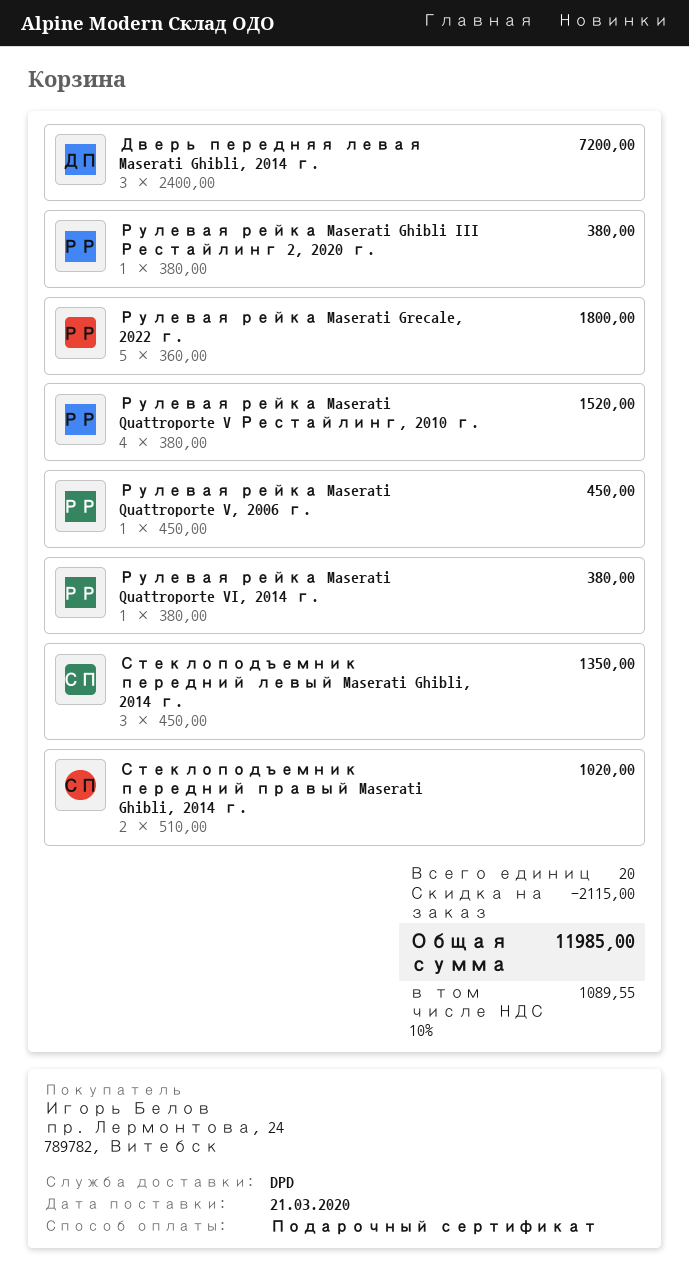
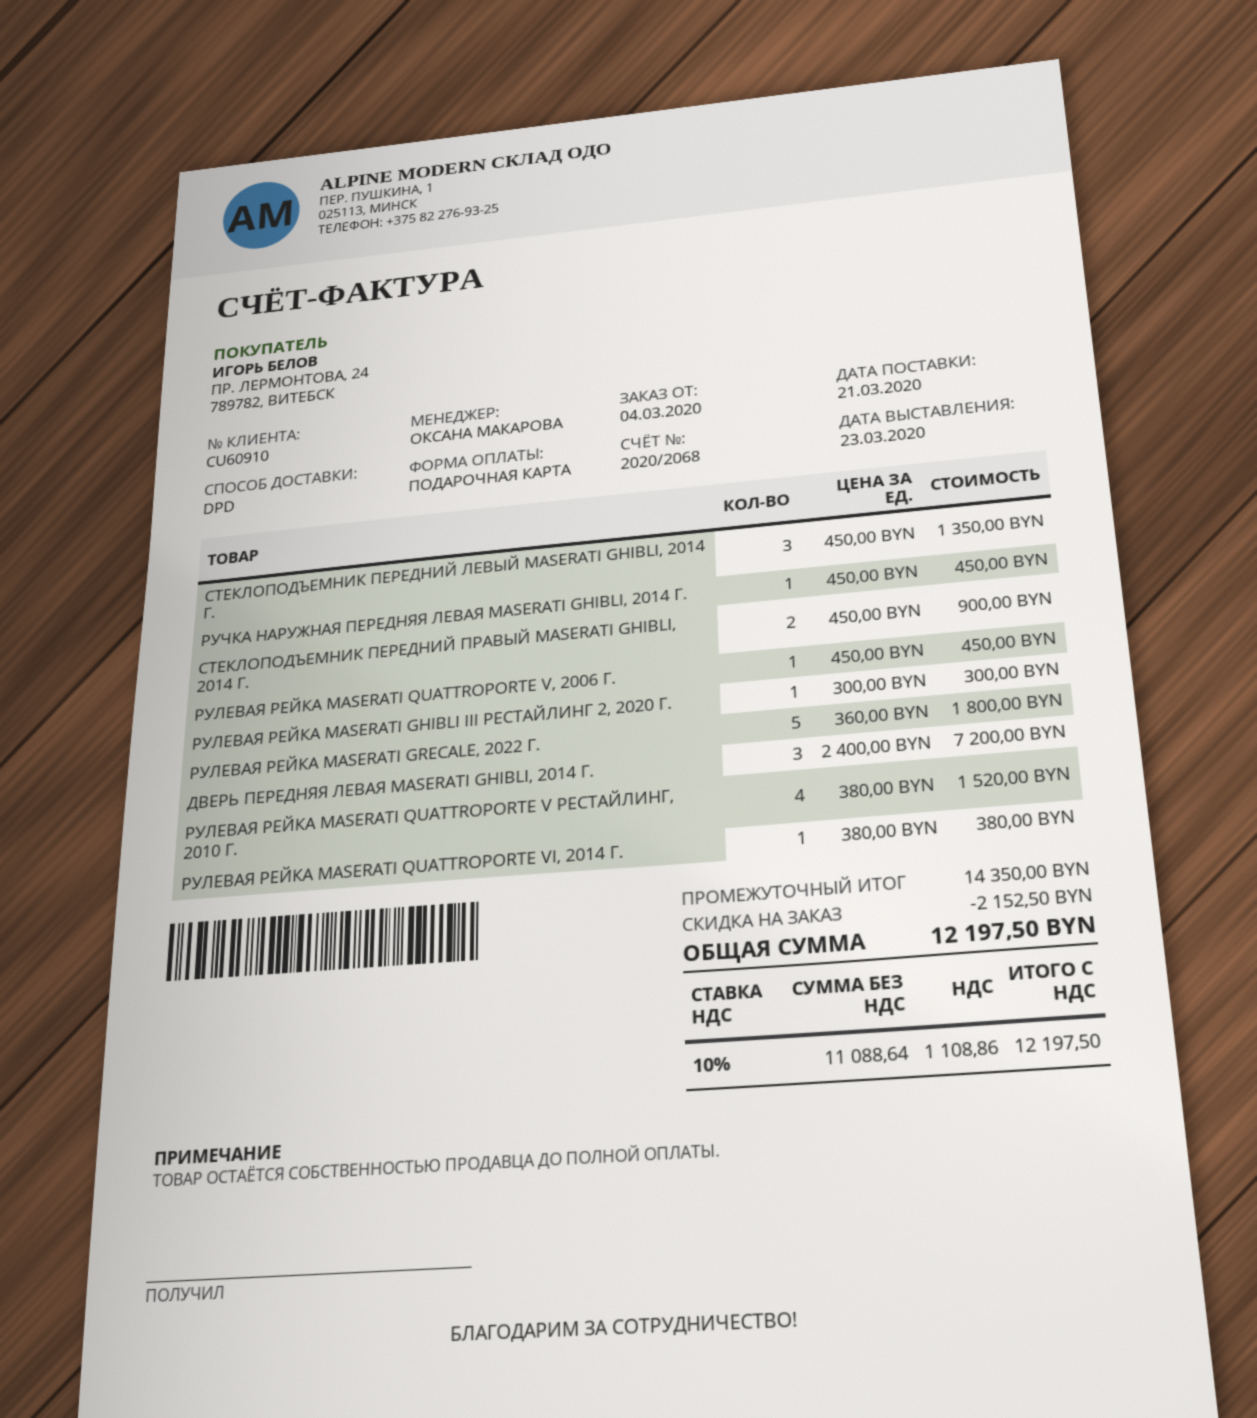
Рулевая рейка Maserati Ghibli III Рестайлинг 2, 2020 г.: 1 x 380.00 = 380.00 -> 1 x 300.00 = 300.00
Стеклоподъемник передний правый Maserati Ghibli, 2014 г.: 2 x 510.00 = 1020.00 -> 2 x 450.00 = 900.00
РУЧКА НАРУЖНАЯ ПЕРЕДНЯЯ ЛЕВАЯ MASERATI GHIBLI, 2014 Г.: none -> 1 x 450.00 = 450.00
discount: 2115.00 -> 2152.50
tax: 10% = 1089.55 -> 10% = 1108.86
total: 11985.00 -> 12197.50

